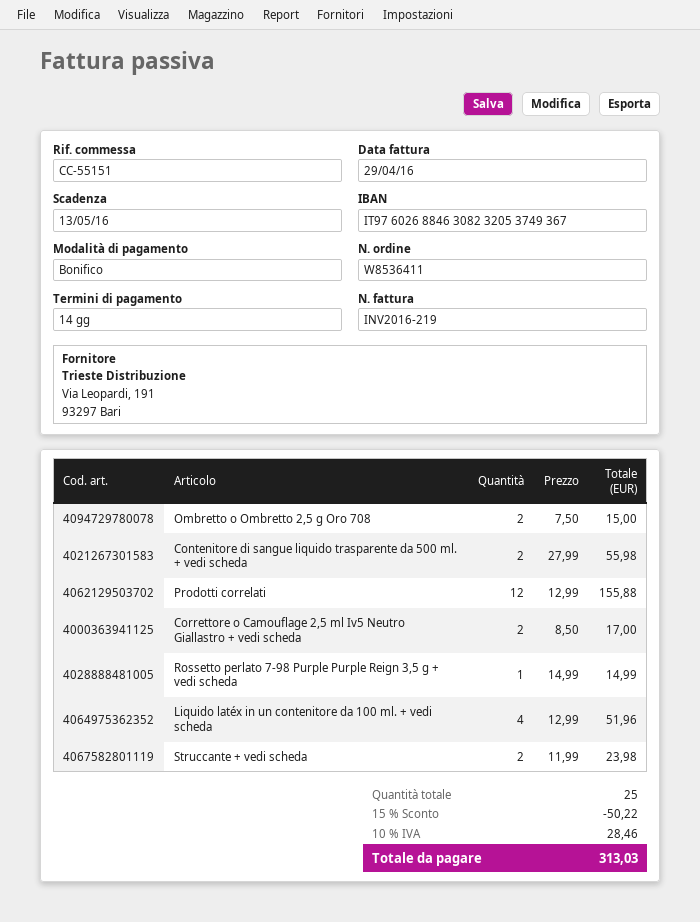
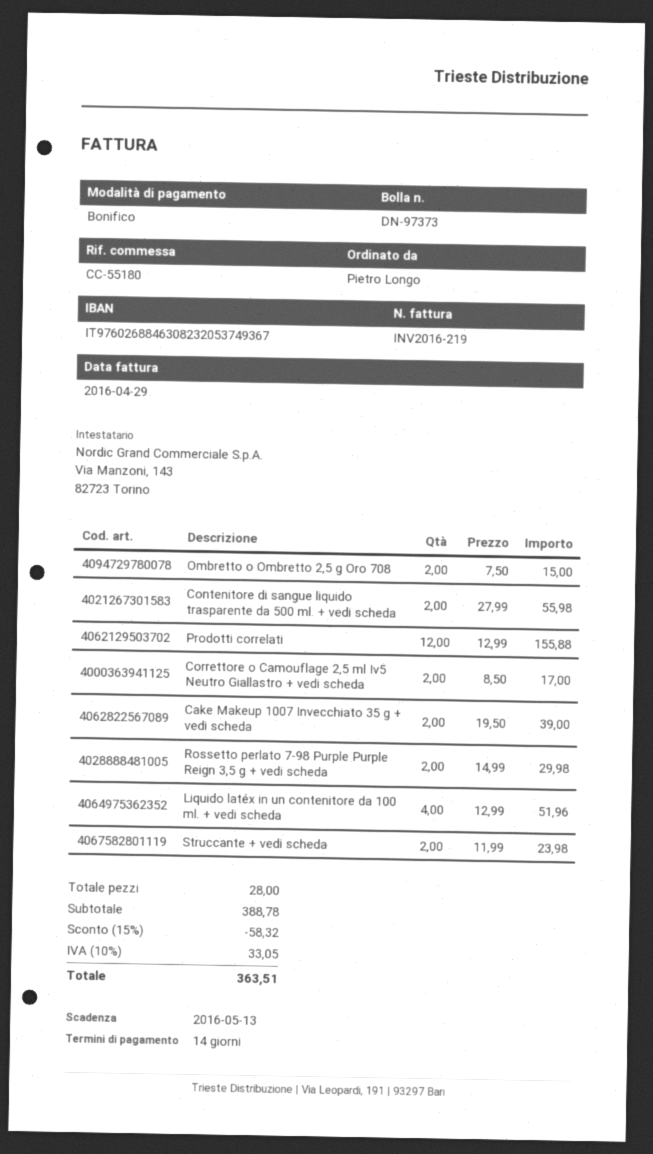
reference: CC-55151 -> CC-55180
Rossetto perlato 7-98 Purple Purple Reign 3,5 g + vedi scheda: 1 x 14.99 = 14.99 -> 2 x 14.99 = 29.98
Cake Makeup 1007 Invecchiato 35 g + vedi scheda: none -> 2 x 19.50 = 39.00
total quantity: 25 -> 28
discount: 15% = 50.22 -> 15% = 58.32
tax: 10% = 28.46 -> 10% = 33.05
total: 313.03 -> 363.51

